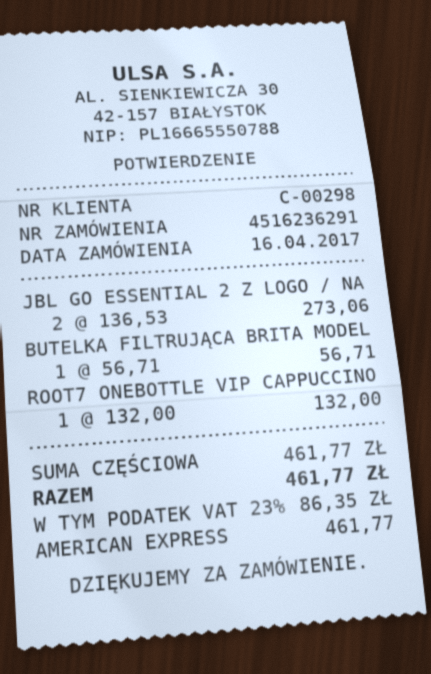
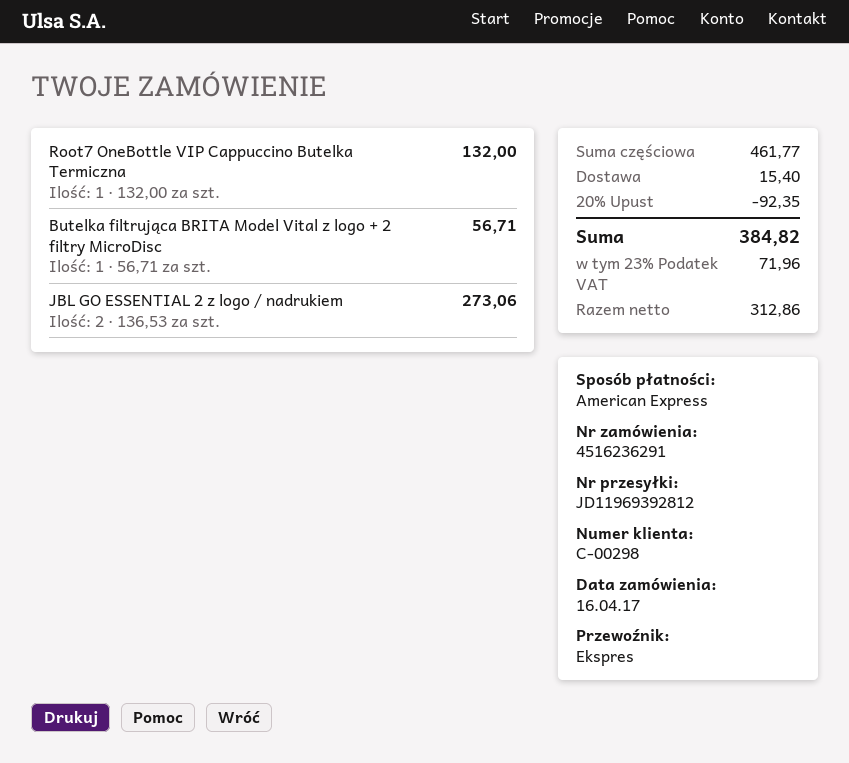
discount: none -> 20% = 92.35
shipping: none -> 15.40
tax: 23% = 86.35 -> 23% = 71.96
total: 461.77 -> 384.82

